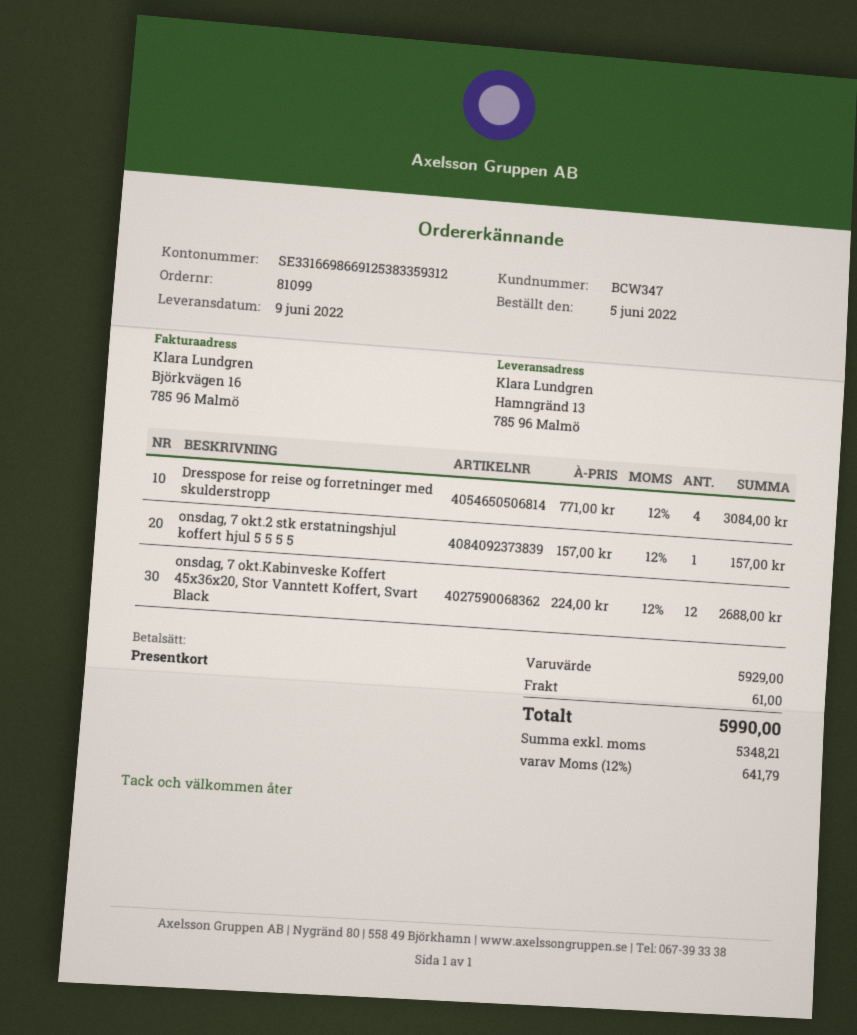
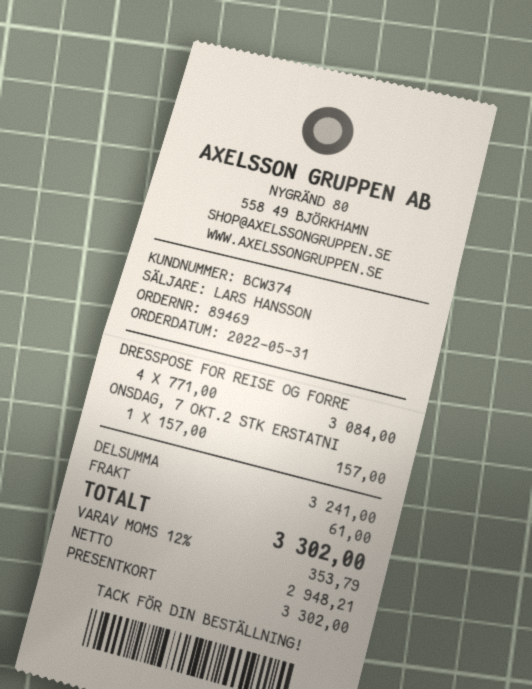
order number: 81099 -> 89469
order date: 2022-06-05 -> 2022-05-31
customer number: BCW347 -> BCW374
onsdag, 7 okt.Kabinveske Koffert 45x36x20, Stor Vanntett Koffert, Svart Black: 12 x 224.00 = 2688.00 -> none
subtotal: 5929.00 -> 3241.00
net: 5348.21 -> 2948.21
tax: 12% = 641.79 -> 12% = 353.79
total: 5990.00 -> 3302.00

